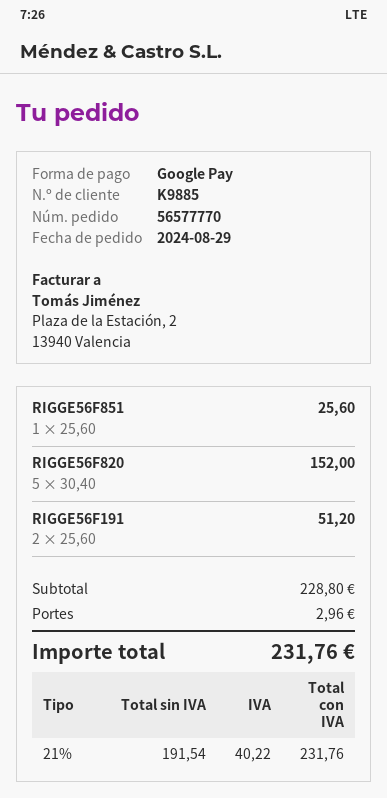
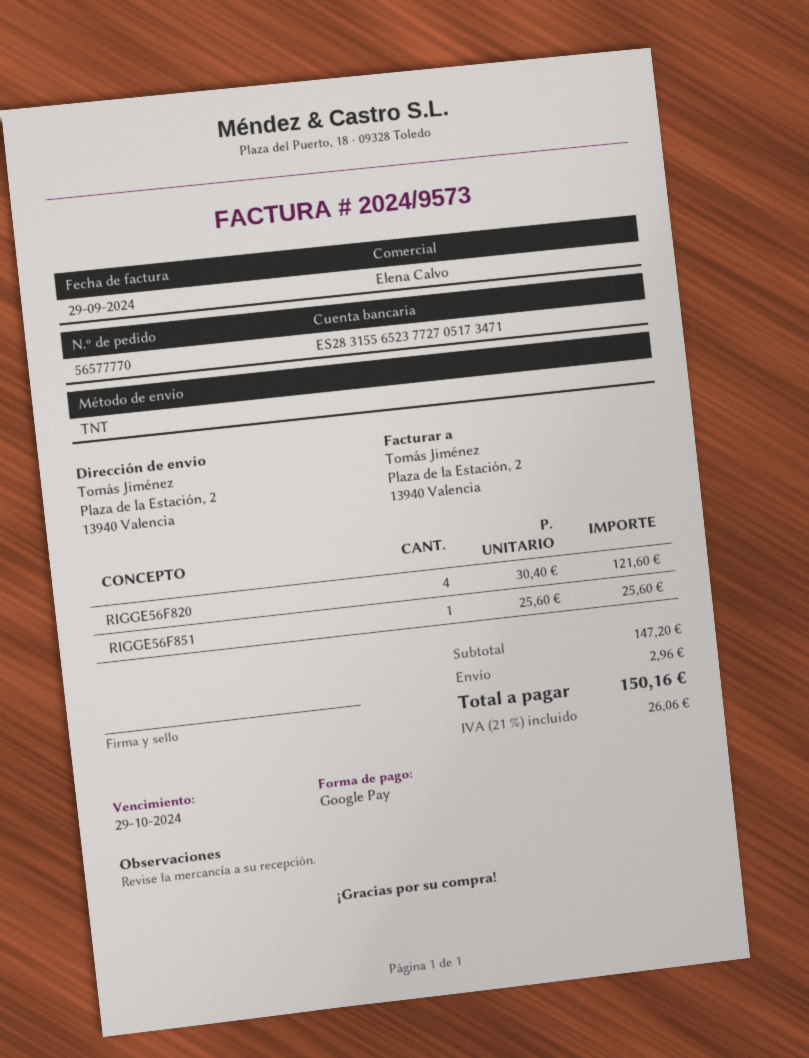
RIGGE56F820: 5 x 30.40 = 152.00 -> 4 x 30.40 = 121.60
RIGGE56F191: 2 x 25.60 = 51.20 -> none
subtotal: 228.80 -> 147.20
tax: 21% = 40.22 -> 21% = 26.06
total: 231.76 -> 150.16

